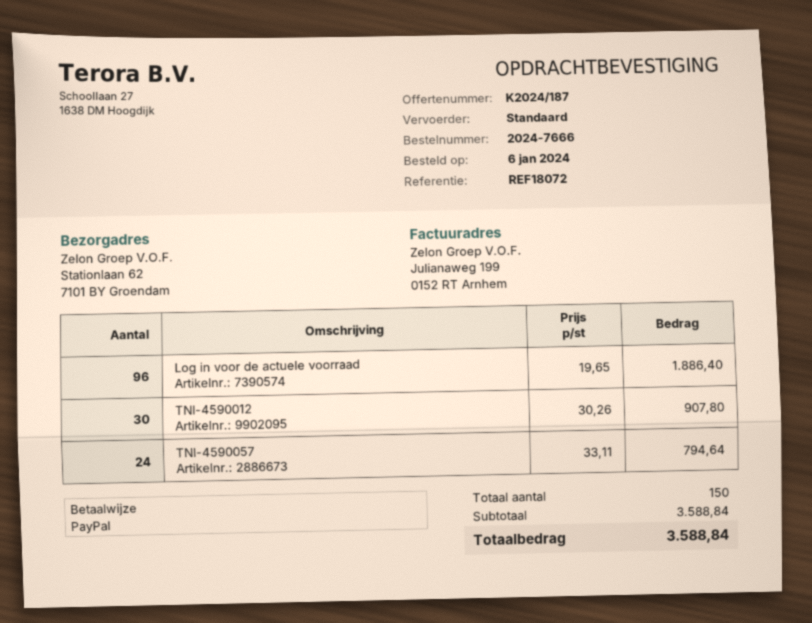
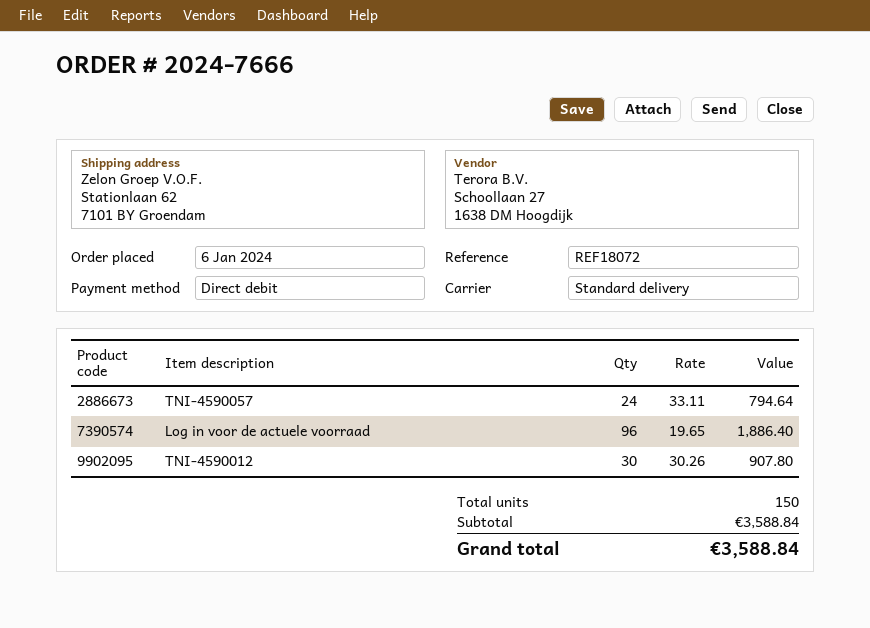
payment method: PayPal -> direct debit

